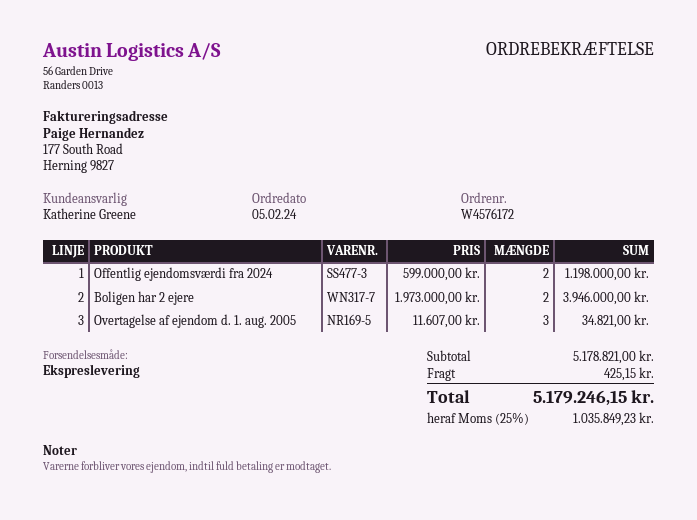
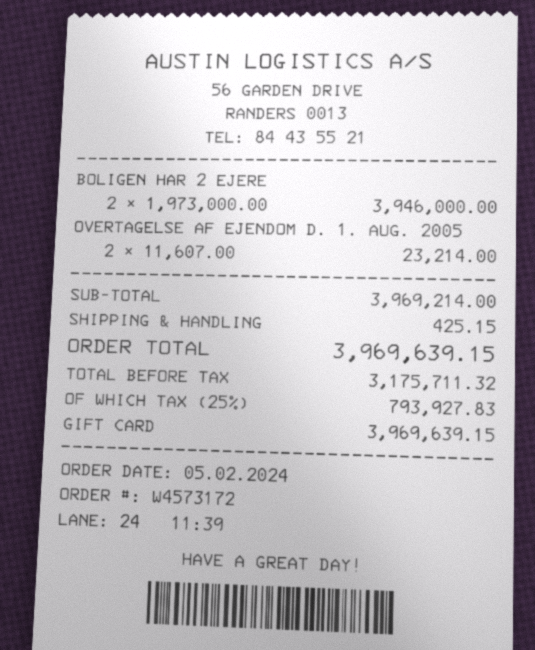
order number: W4576172 -> W4573172
Offentlig ejendomsværdi fra 2024: 2 x 599000.00 = 1198000.00 -> none
Overtagelse af ejendom d. 1. aug. 2005: 3 x 11607.00 = 34821.00 -> 2 x 11607.00 = 23214.00
subtotal: 5178821.00 -> 3969214.00
tax: 25% = 1035849.23 -> 25% = 793927.83
total: 5179246.15 -> 3969639.15

